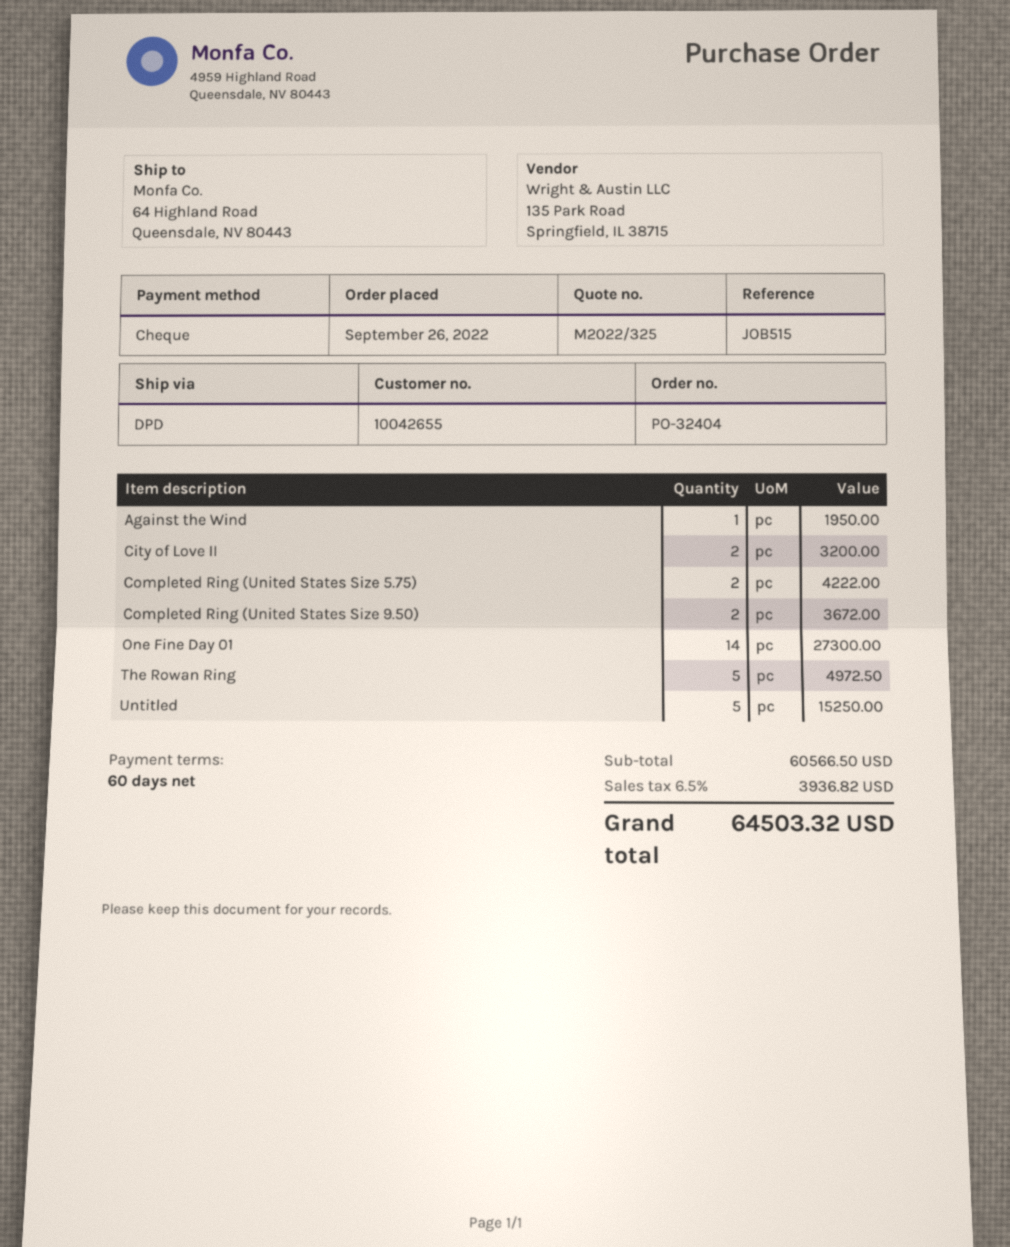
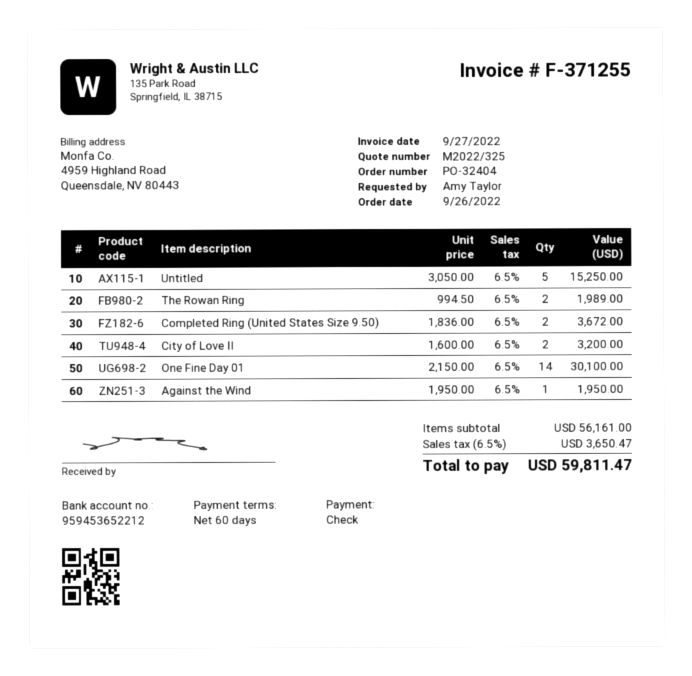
Completed Ring (United States Size 5.75): 2 for 4222.00 -> none
One Fine Day 01: 14 for 27300.00 -> 14 for 30100.00
The Rowan Ring: 5 for 4972.50 -> 2 for 1989.00
subtotal: 60566.50 -> 56161.00
tax: 6.5% = 3936.82 -> 6.5% = 3650.47
total: 64503.32 -> 59811.47

